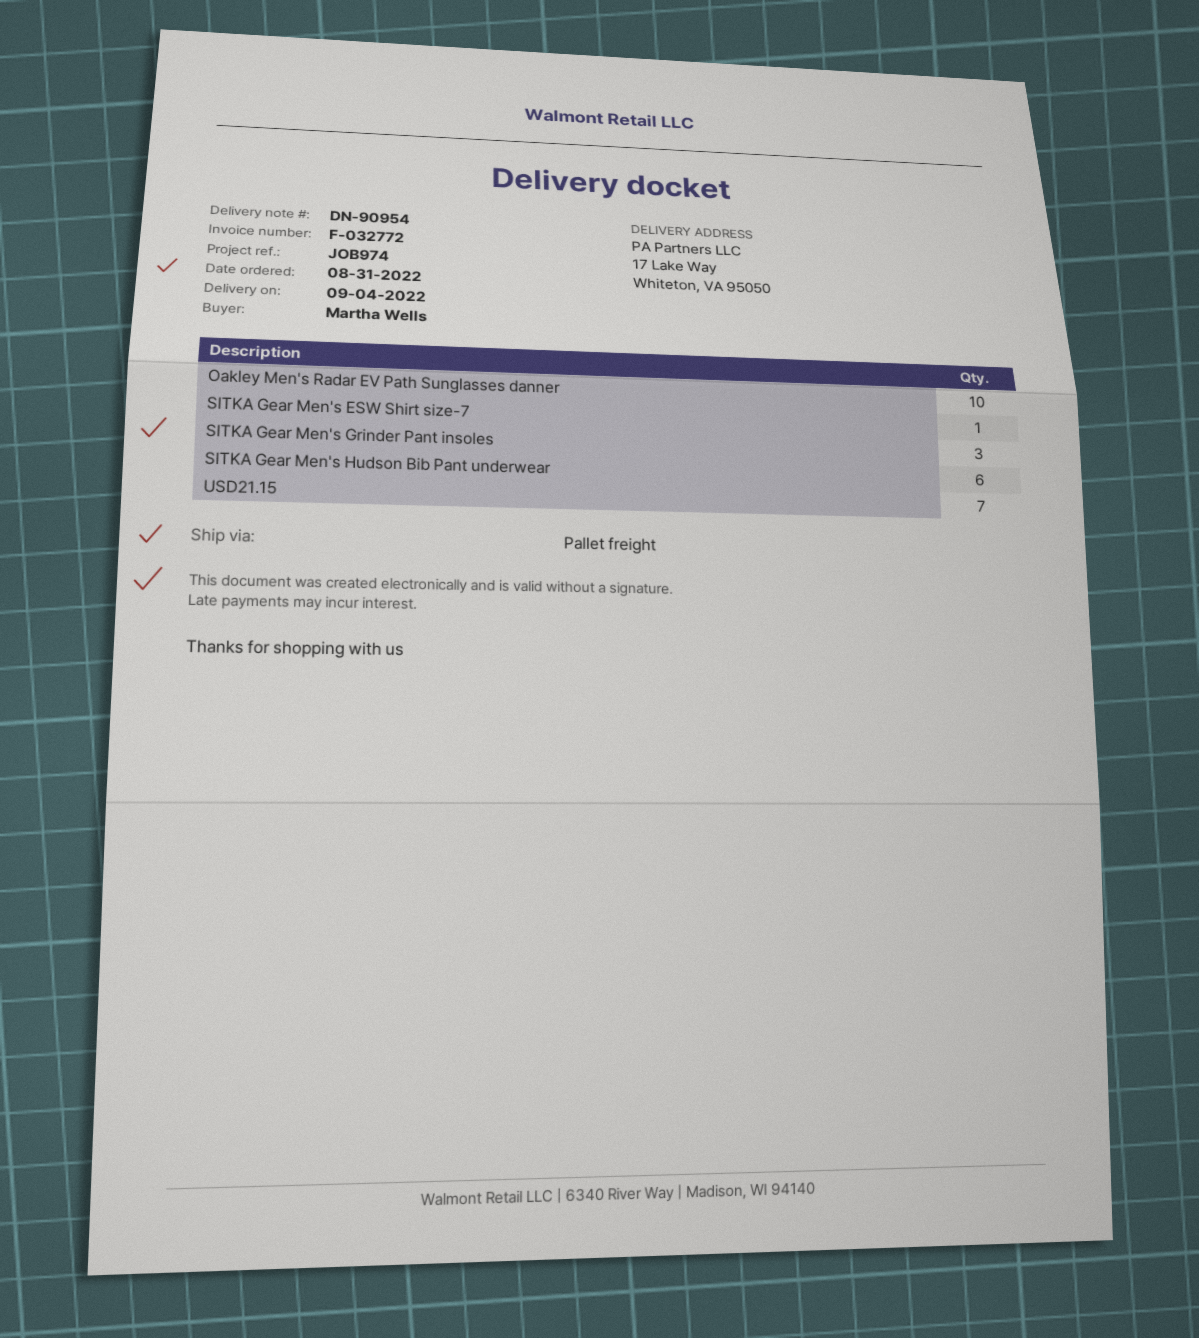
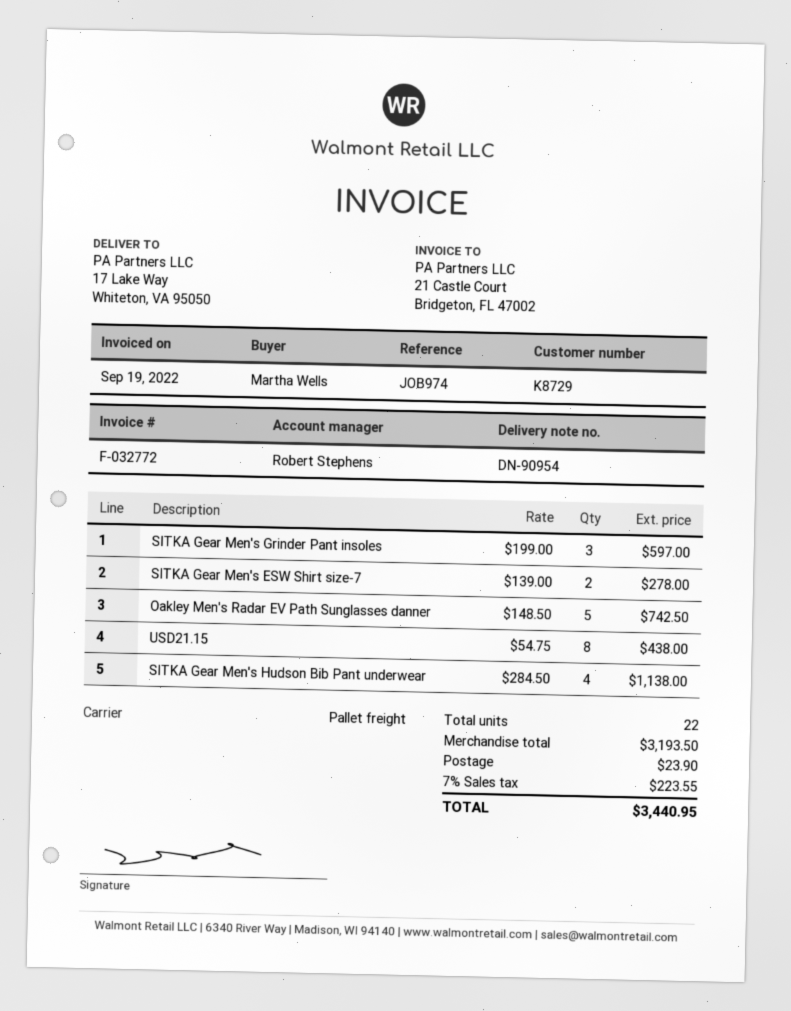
Oakley Men's Radar EV Path Sunglasses danner: 10 -> 5
SITKA Gear Men's ESW Shirt size-7: 1 -> 2
SITKA Gear Men's Hudson Bib Pant underwear: 6 -> 4
USD21.15: 7 -> 8

